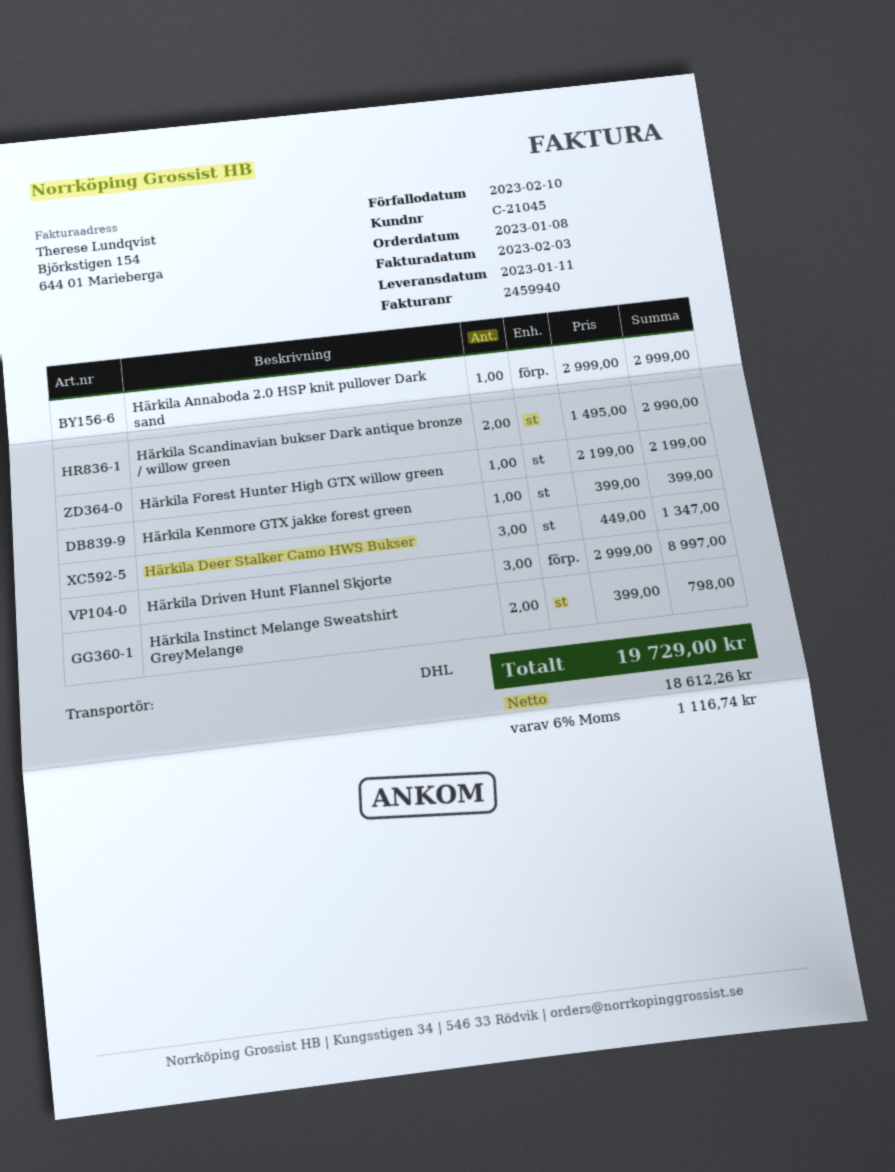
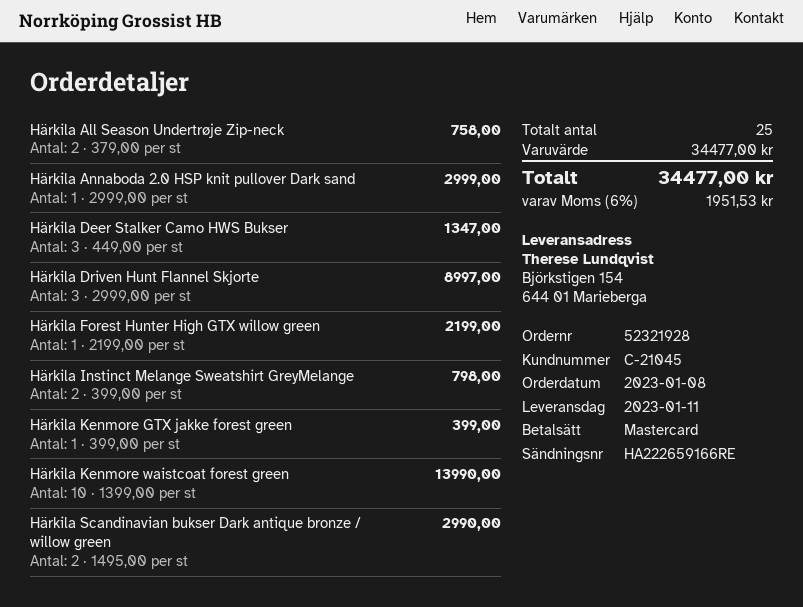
Härkila All Season Undertrøje Zip-neck: none -> 2 x 379.00 = 758.00
Härkila Kenmore waistcoat forest green: none -> 10 x 1399.00 = 13990.00
tax: 6% = 1116.74 -> 6% = 1951.53
total: 19729.00 -> 34477.00

